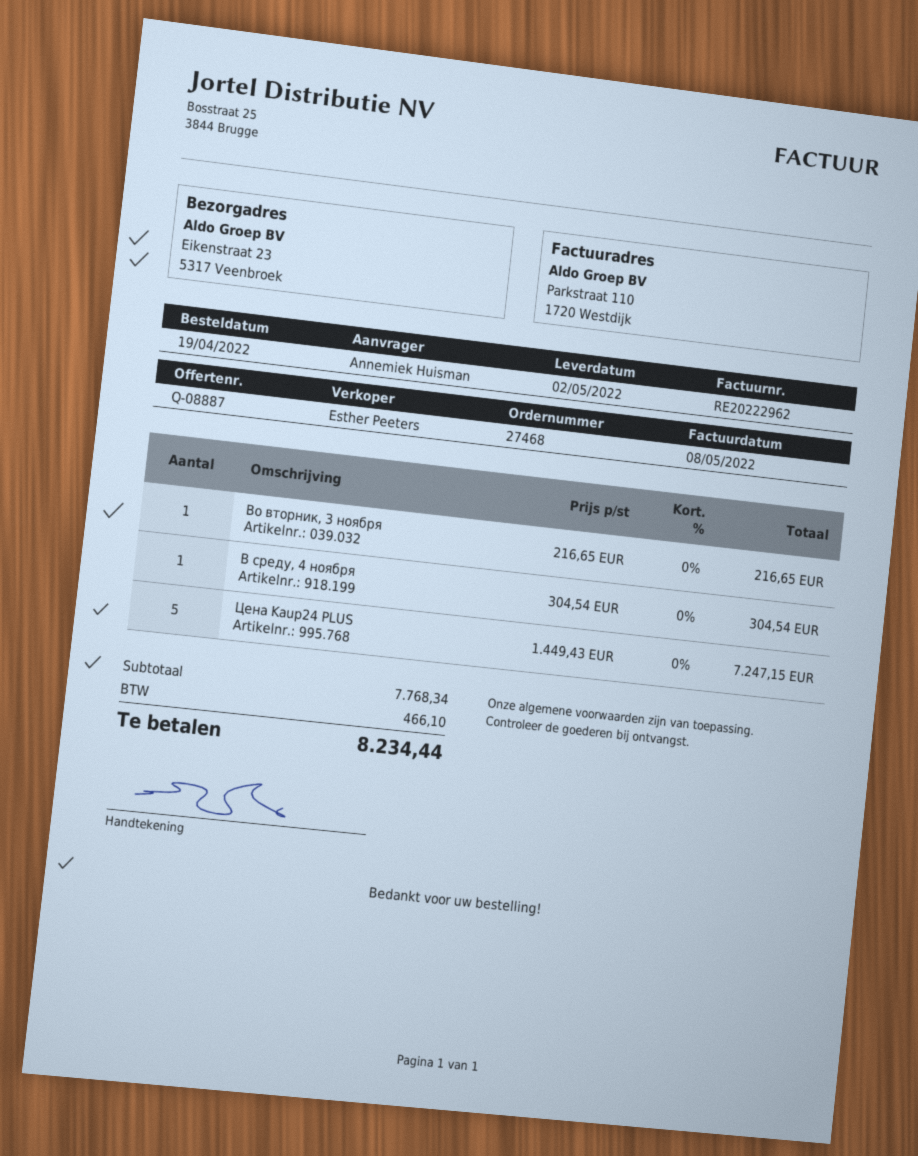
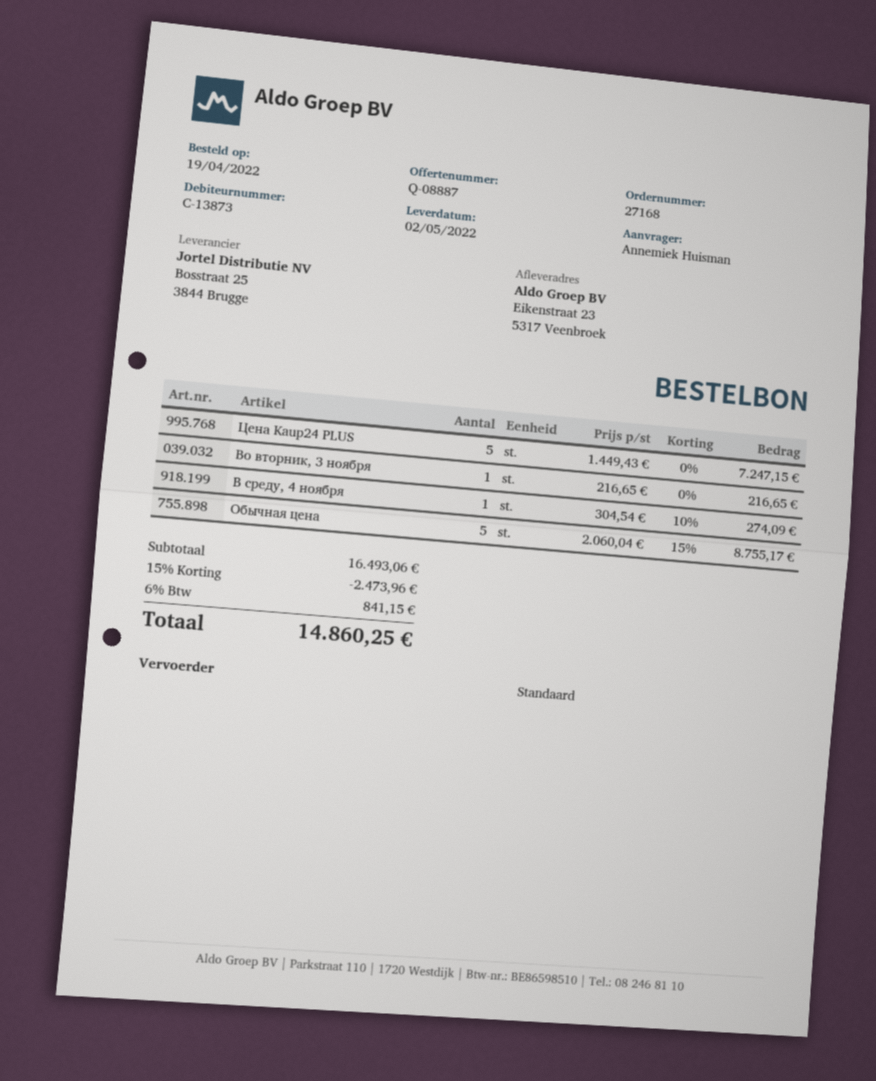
order number: 27468 -> 27168
В среду, 4 ноября: 1 x 304.54 = 304.54 -> 1 x 304.54 - 10% = 274.09
Обычная цена: none -> 5 x 2060.04 - 15% = 8755.17
subtotal: 7768.34 -> 16493.06
discount: none -> 15% = 2473.96
tax: 466.10 -> 841.15
total: 8234.44 -> 14860.25

